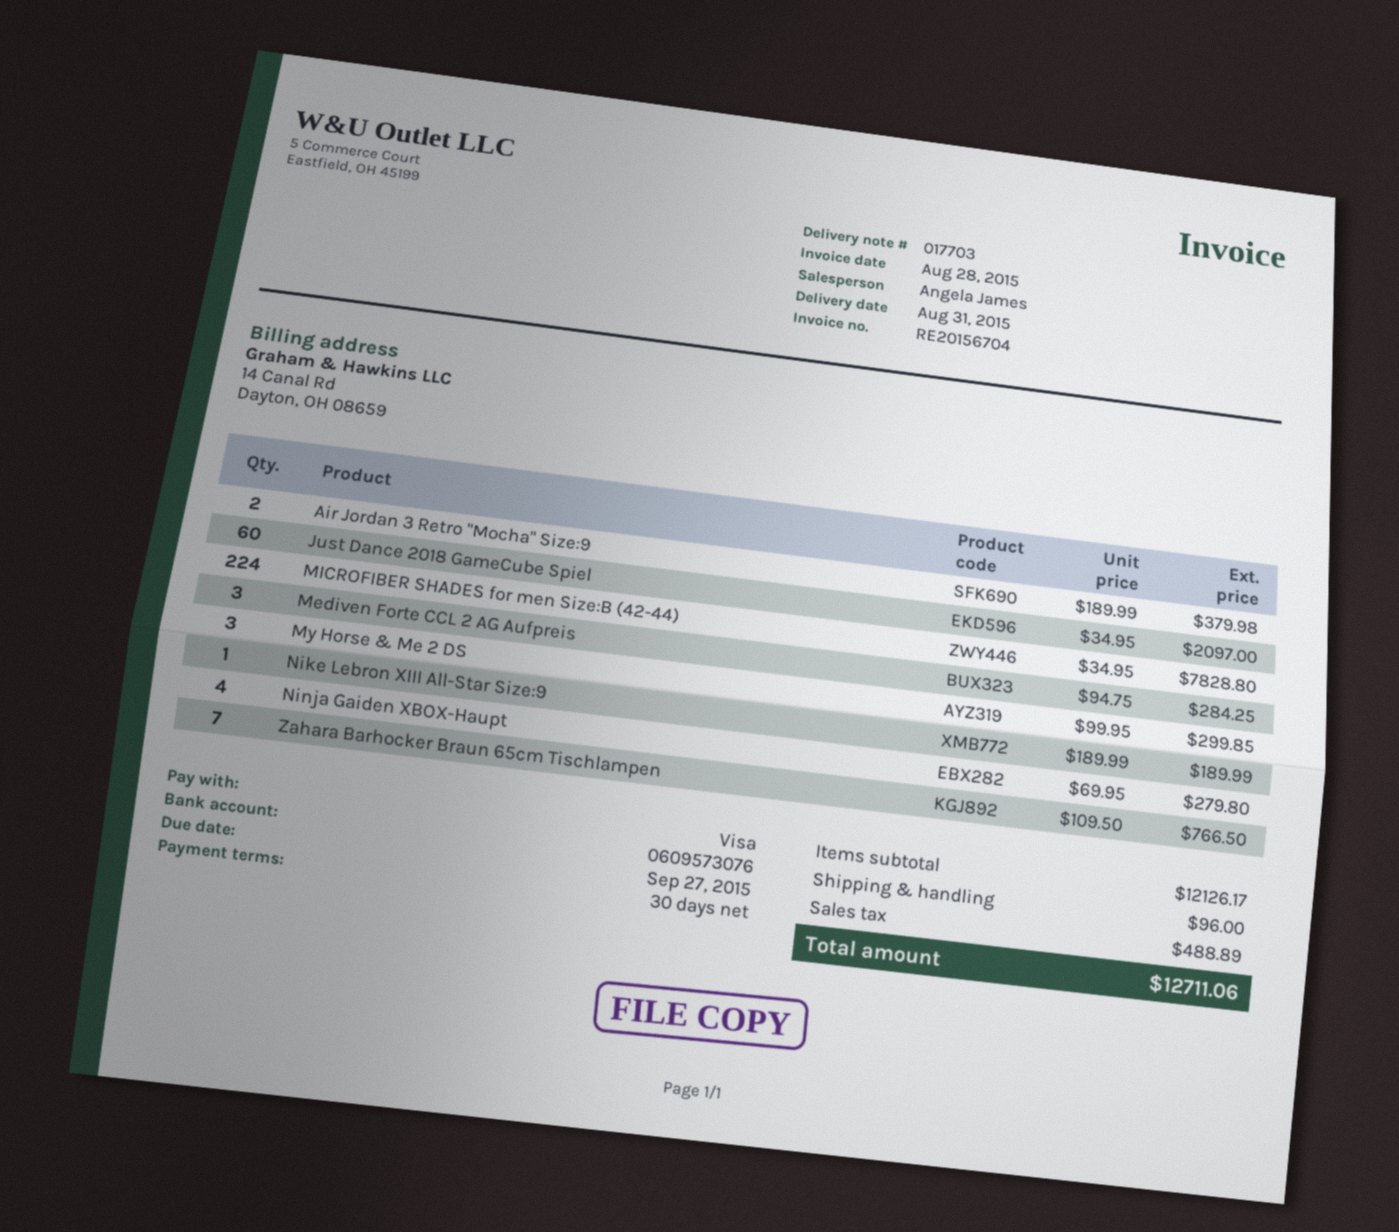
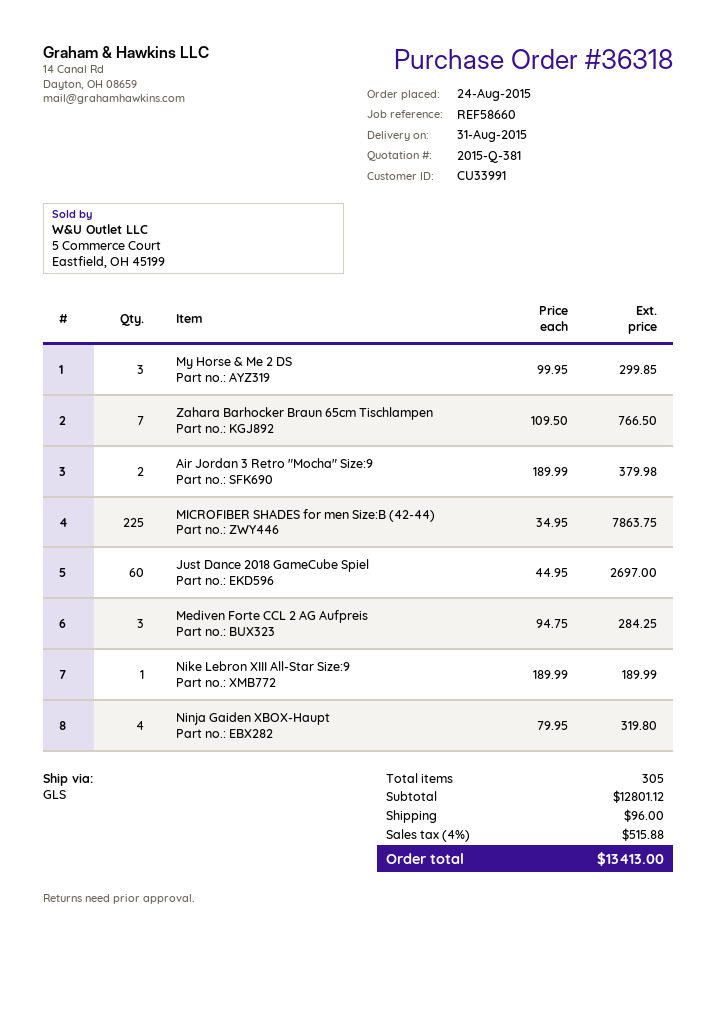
Just Dance 2018 GameCube Spiel: 60 x 34.95 = 2097.00 -> 60 x 44.95 = 2697.00
MICROFIBER SHADES for men Size:B (42-44): 224 x 34.95 = 7828.80 -> 225 x 34.95 = 7863.75
Ninja Gaiden XBOX-Haupt: 4 x 69.95 = 279.80 -> 4 x 79.95 = 319.80
subtotal: 12126.17 -> 12801.12
tax: 488.89 -> 515.88
total: 12711.06 -> 13413.00

